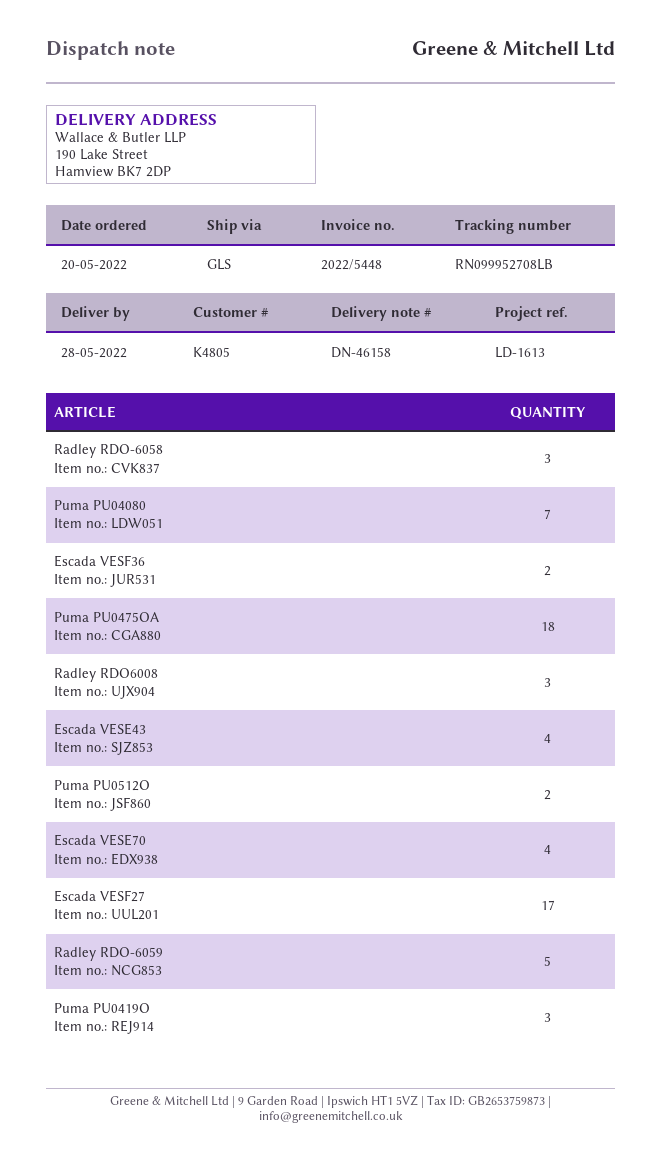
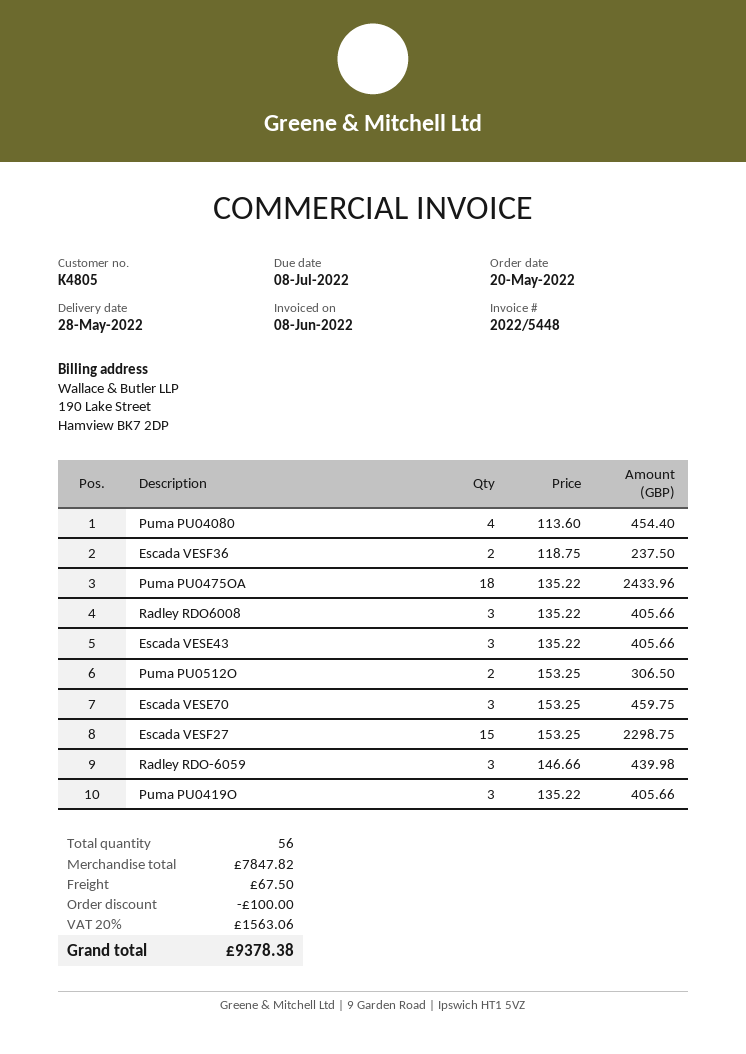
Radley RDO-6058: 3 -> none
Puma PU04080: 7 -> 4
Escada VESE43: 4 -> 3
Escada VESE70: 4 -> 3
Escada VESF27: 17 -> 15
Radley RDO-6059: 5 -> 3

